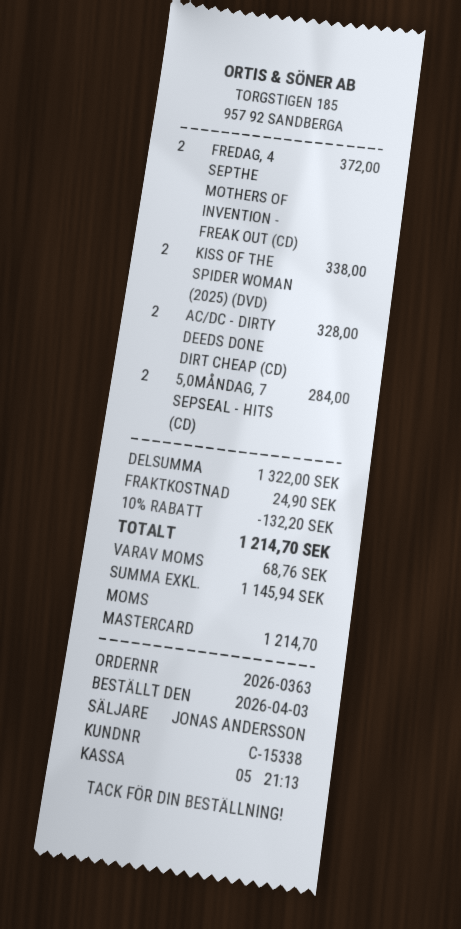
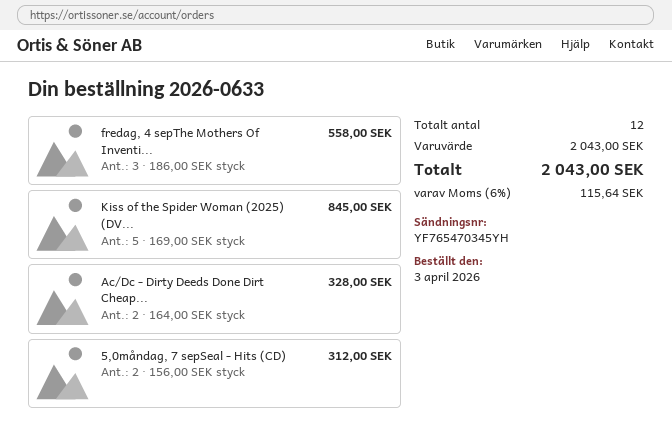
order number: 2026-0363 -> 2026-0633
FREDAG, 4 SEPTHE MOTHERS OF INVENTION - FREAK OUT (CD): 2 for 372.00 -> 3 for 558.00
KISS OF THE SPIDER WOMAN (2025) (DVD): 2 for 338.00 -> 5 for 845.00
5,0MÅNDAG, 7 SEPSEAL - HITS (CD): 2 for 284.00 -> 2 for 312.00
subtotal: 1322.00 -> 2043.00
discount: 10% = 132.20 -> none
shipping: 24.90 -> none
tax: 68.76 -> 115.64
total: 1214.70 -> 2043.00

